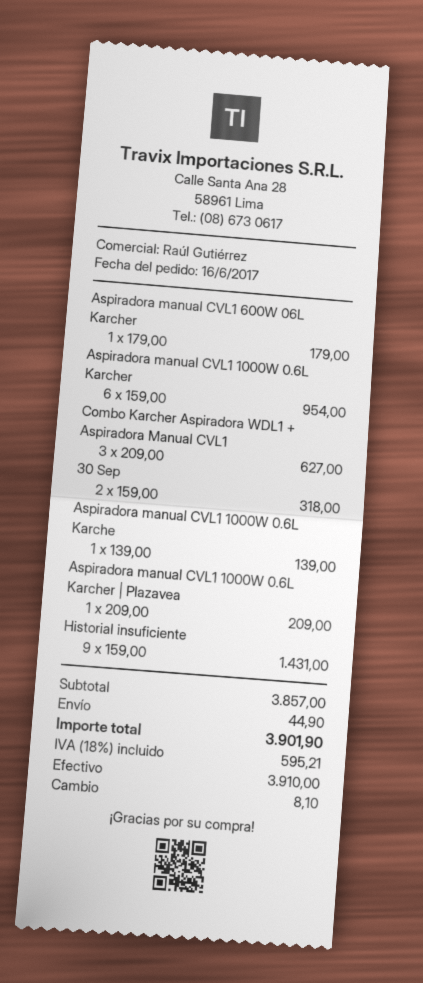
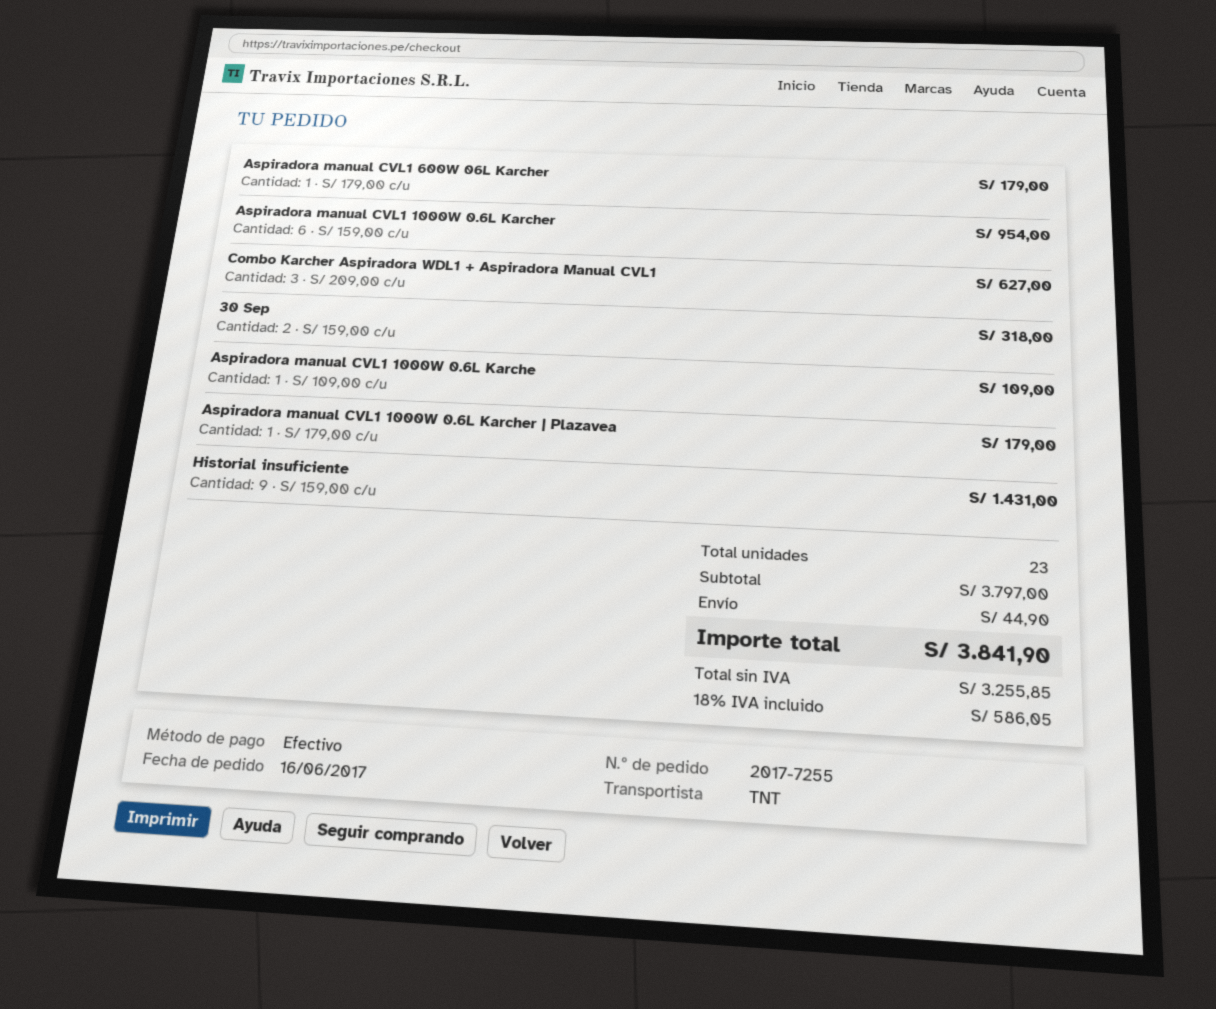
Aspiradora manual CVL1 1000W 0.6L Karche: 1 x 139.00 = 139.00 -> 1 x 109.00 = 109.00
Aspiradora manual CVL1 1000W 0.6L Karcher | Plazavea: 1 x 209.00 = 209.00 -> 1 x 179.00 = 179.00
subtotal: 3857.00 -> 3797.00
tax: 18% = 595.21 -> 18% = 586.05
total: 3901.90 -> 3841.90

